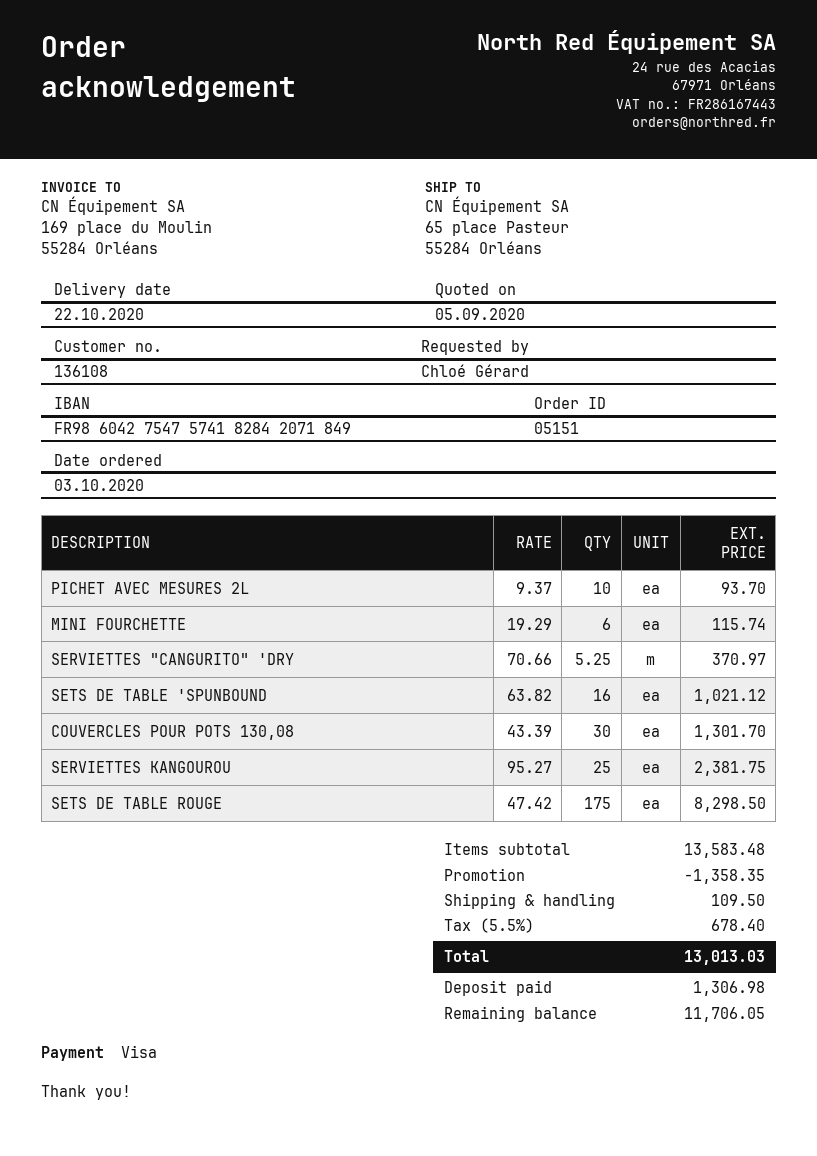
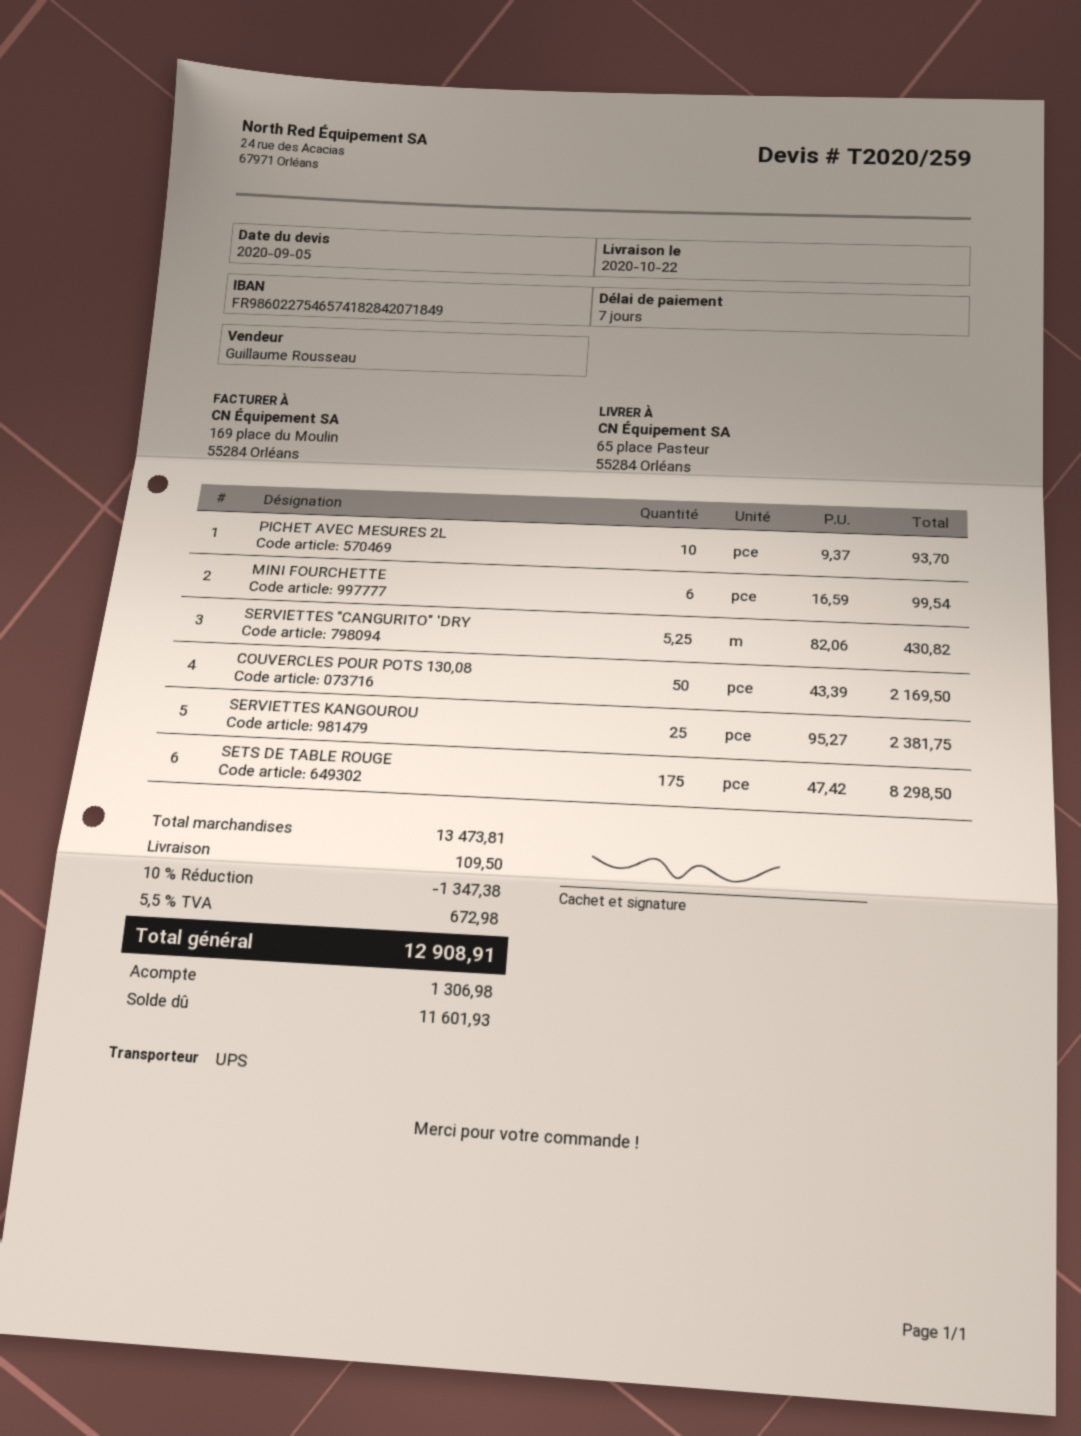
bank account: FR9860427547574182842071849 -> FR9860227546574182842071849
MINI FOURCHETTE: 6 x 19.29 = 115.74 -> 6 x 16.59 = 99.54
SERVIETTES "CANGURITO" 'DRY: 5.25 x 70.66 = 370.97 -> 5.25 x 82.06 = 430.82
SETS DE TABLE 'SPUNBOUND: 16 x 63.82 = 1021.12 -> none
COUVERCLES POUR POTS 130,08: 30 x 43.39 = 1301.70 -> 50 x 43.39 = 2169.50
subtotal: 13583.48 -> 13473.81
discount: 1358.35 -> 1347.38
tax: 5.5% = 678.40 -> 5.5% = 672.98
total: 13013.03 -> 12908.91
balance: 11706.05 -> 11601.93

